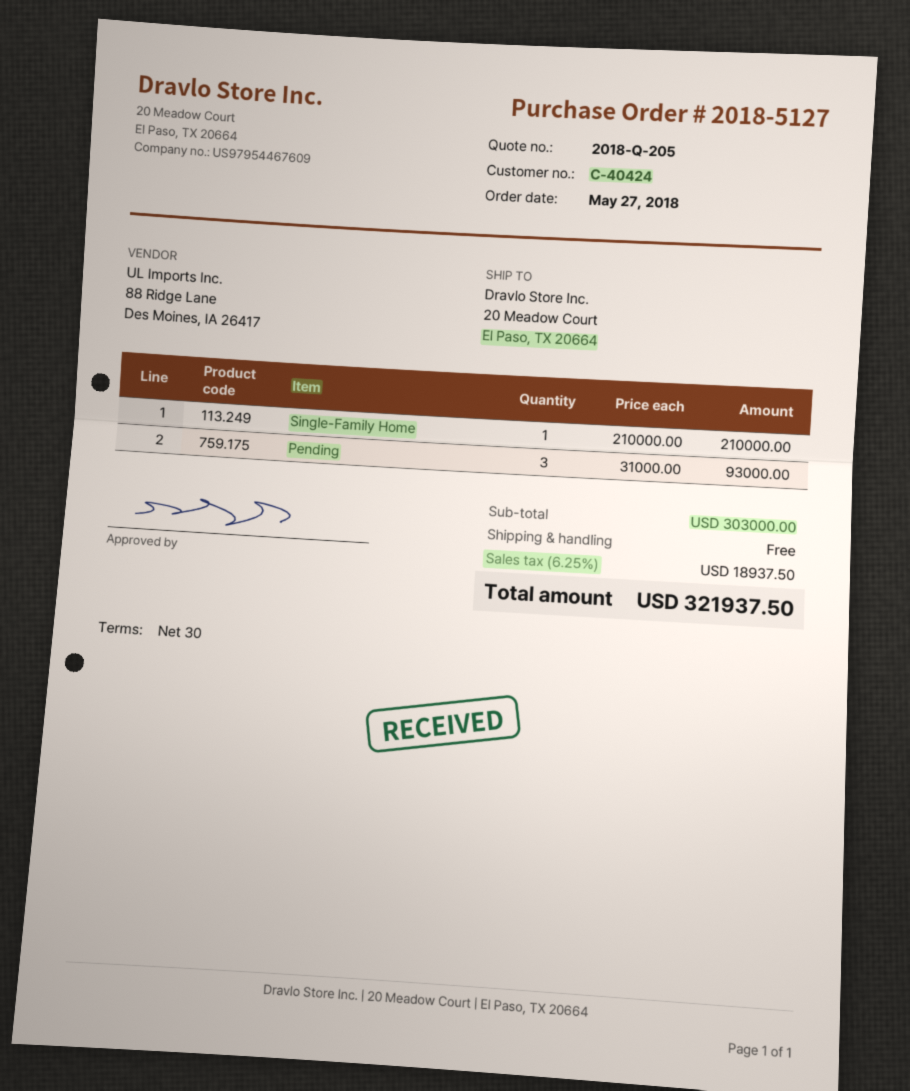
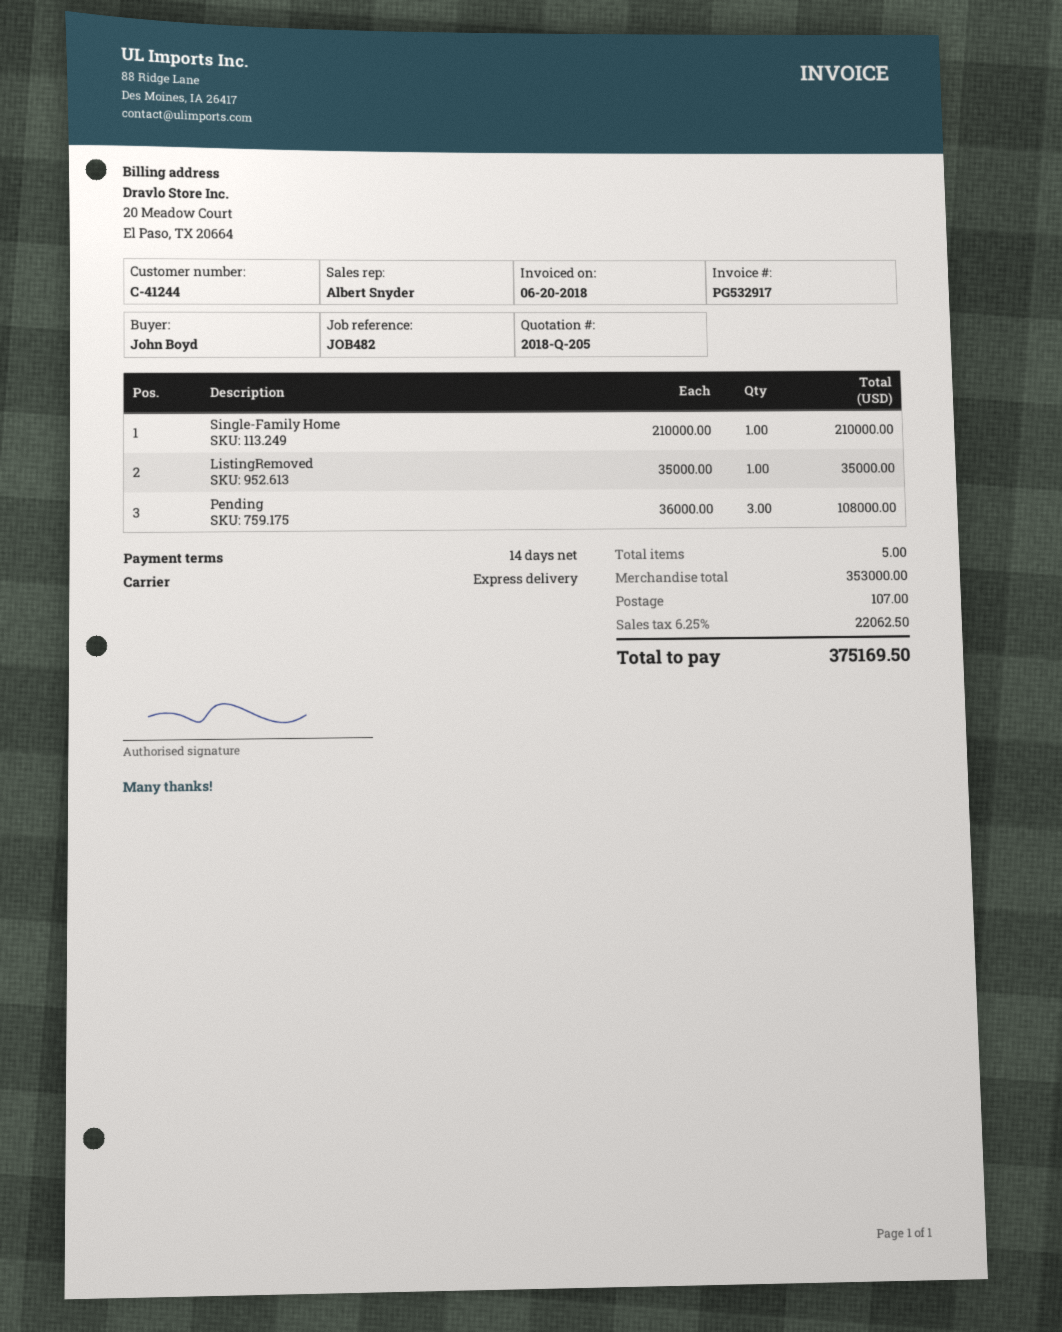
payment terms: 30 days -> 14 days
customer number: C-40424 -> C-41244
Pending: 3 x 31000.00 = 93000.00 -> 3 x 36000.00 = 108000.00
ListingRemoved: none -> 1 x 35000.00 = 35000.00
subtotal: 303000.00 -> 353000.00
shipping: 0.00 -> 107.00
tax: 6.25% = 18937.50 -> 6.25% = 22062.50
total: 321937.50 -> 375169.50

